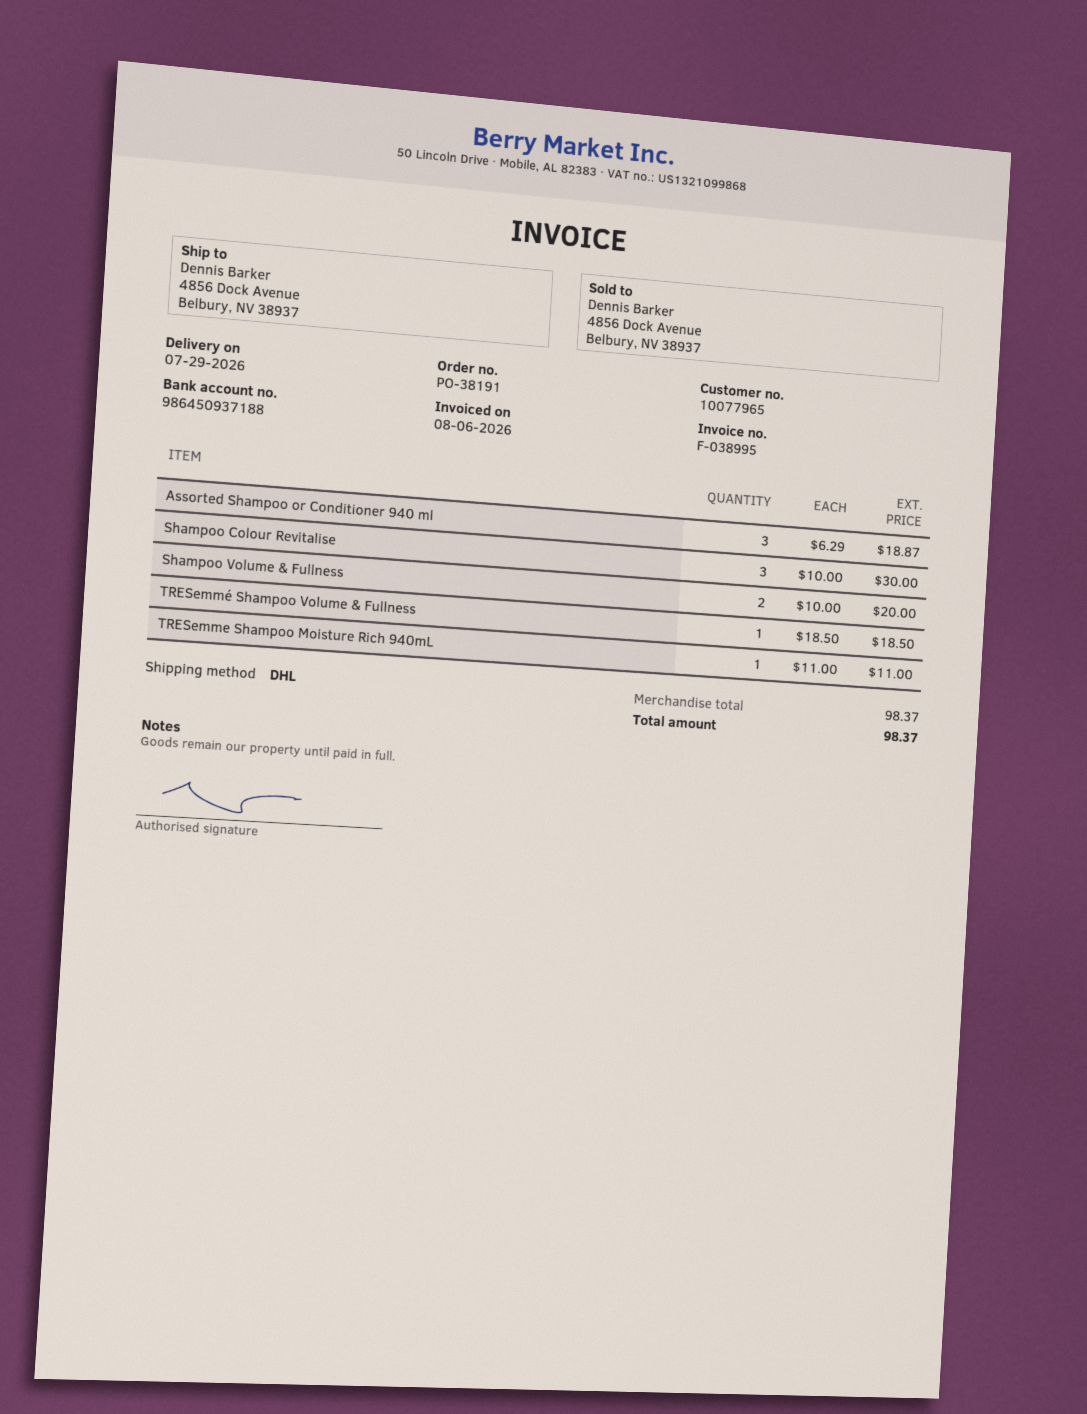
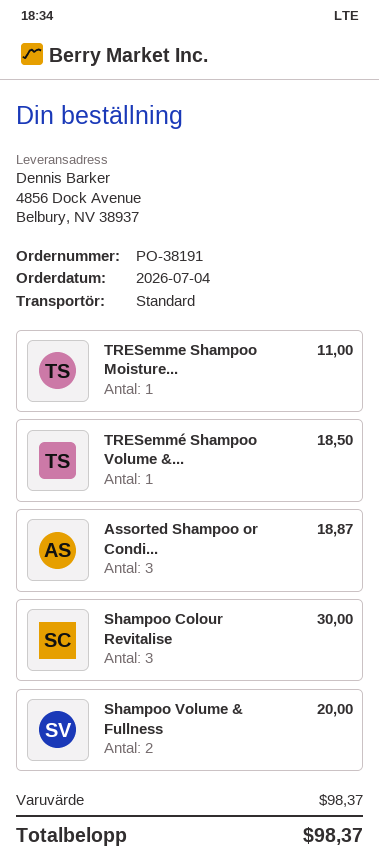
shipping method: DHL -> standard

